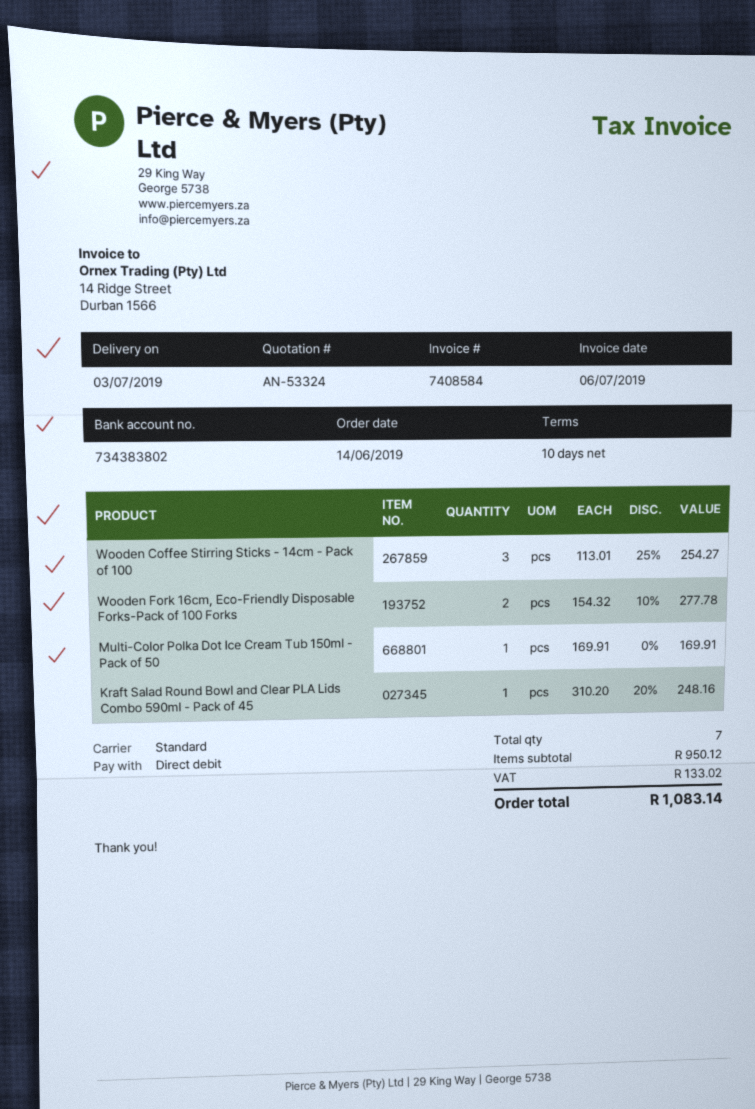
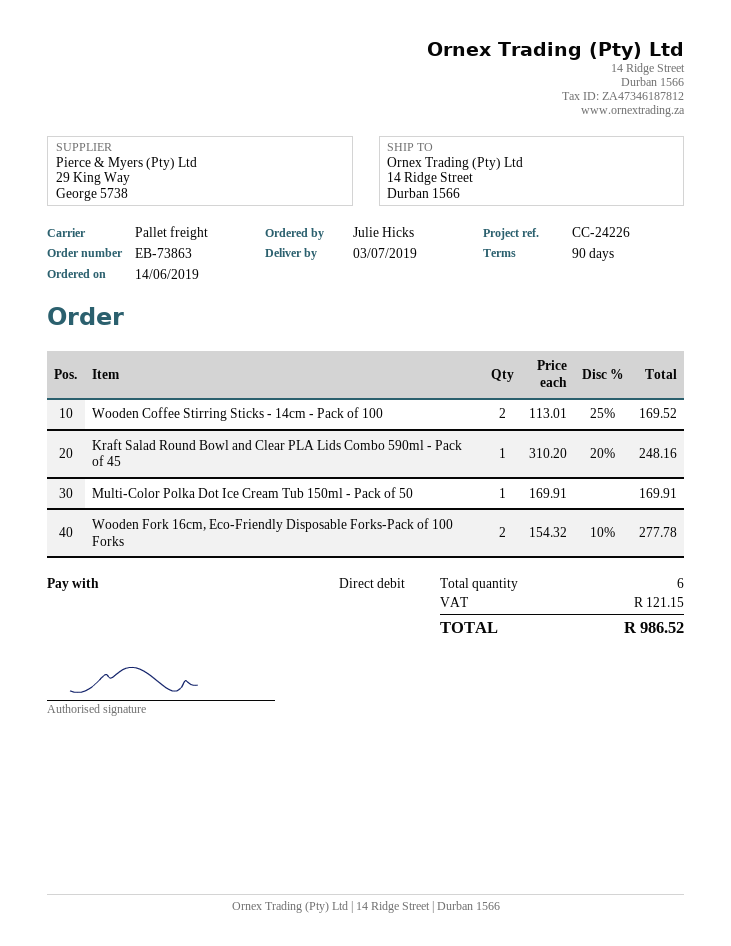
payment terms: 10 days -> 90 days
shipping method: standard -> pallet freight
Wooden Coffee Stirring Sticks - 14cm - Pack of 100: 3 x 113.01 - 25% = 254.27 -> 2 x 113.01 - 25% = 169.52
total quantity: 7 -> 6
tax: 133.02 -> 121.15
total: 1083.14 -> 986.52

